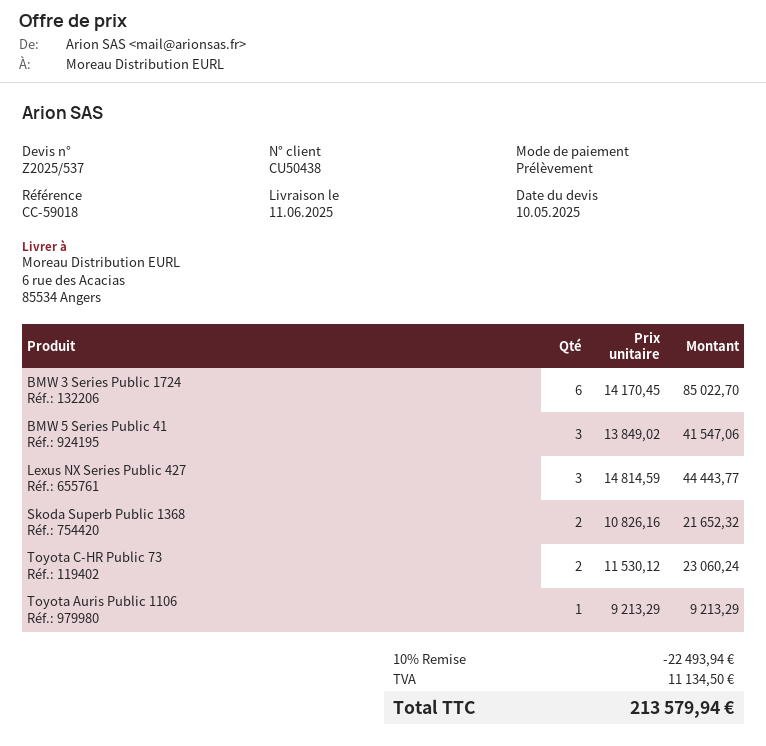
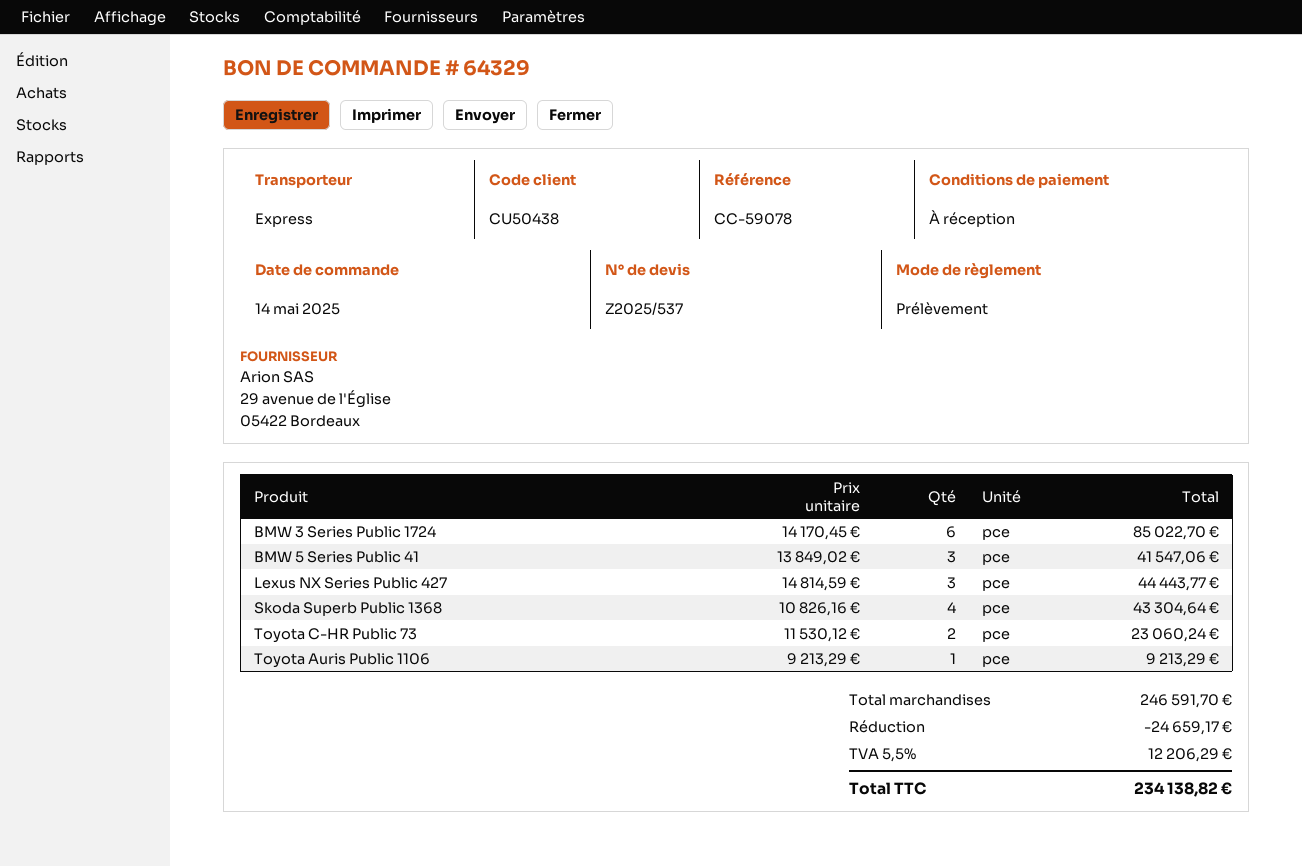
reference: CC-59018 -> CC-59078
Skoda Superb Public 1368: 2 x 10826.16 = 21652.32 -> 4 x 10826.16 = 43304.64
discount: 22493.94 -> 24659.17
tax: 11134.50 -> 12206.29
total: 213579.94 -> 234138.82

